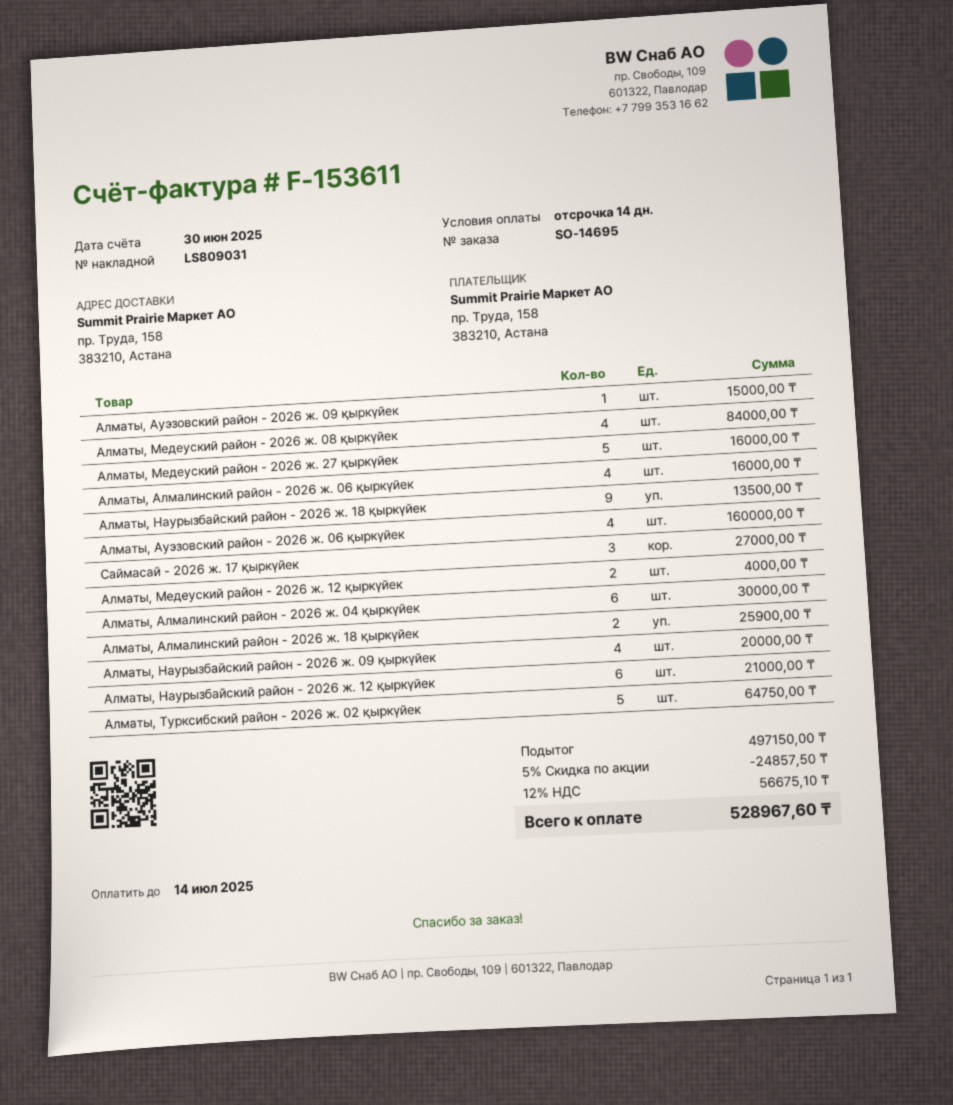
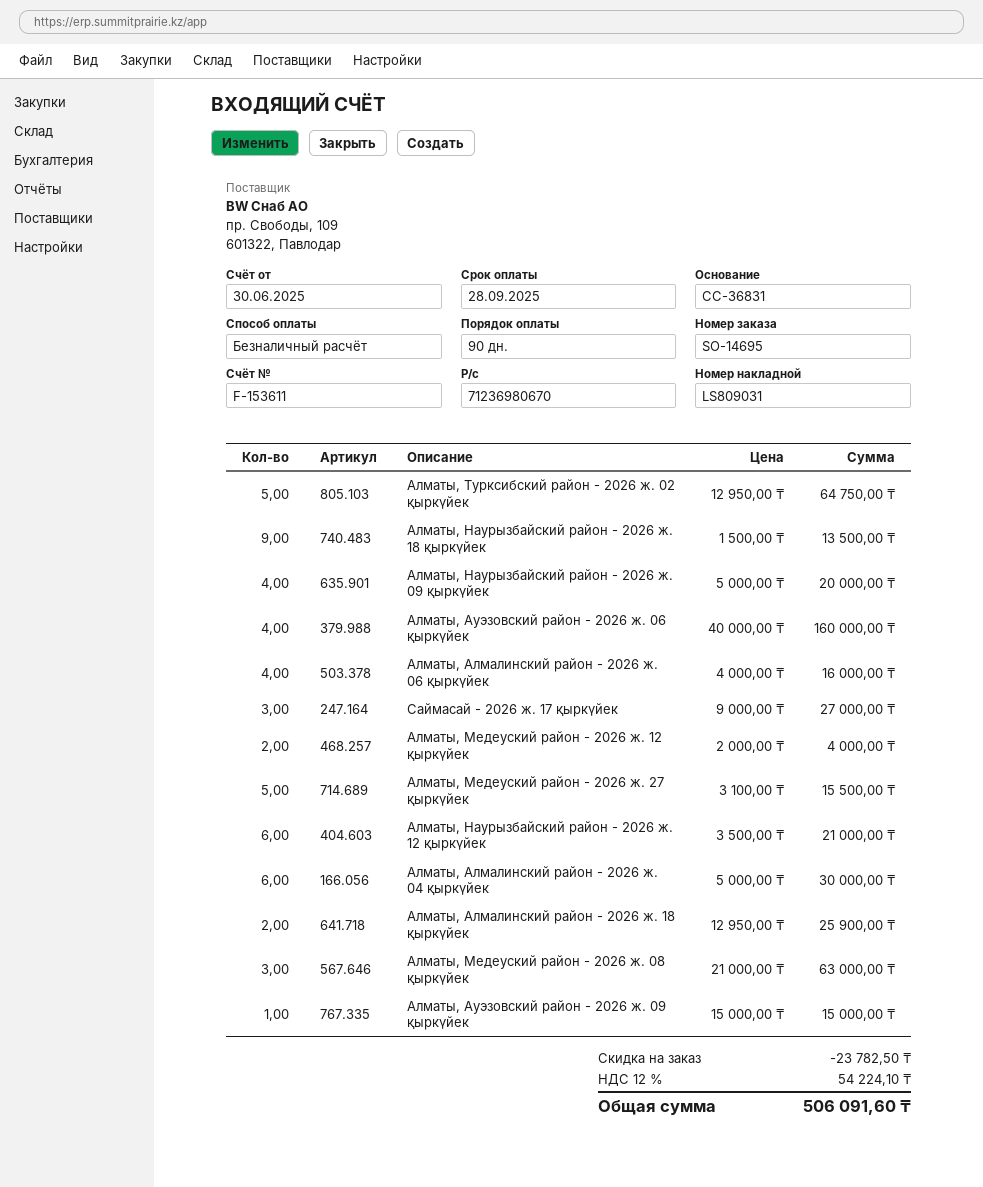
payment terms: 14 days -> 90 days
due date: 2025-07-14 -> 2025-09-28
Алматы, Медеуский район - 2026 ж. 08 қыркүйек: 4 for 84000.00 -> 3 for 63000.00
Алматы, Медеуский район - 2026 ж. 27 қыркүйек: 5 for 16000.00 -> 5 for 15500.00
discount: 24857.50 -> 23782.50
tax: 12% = 56675.10 -> 12% = 54224.10
total: 528967.60 -> 506091.60

